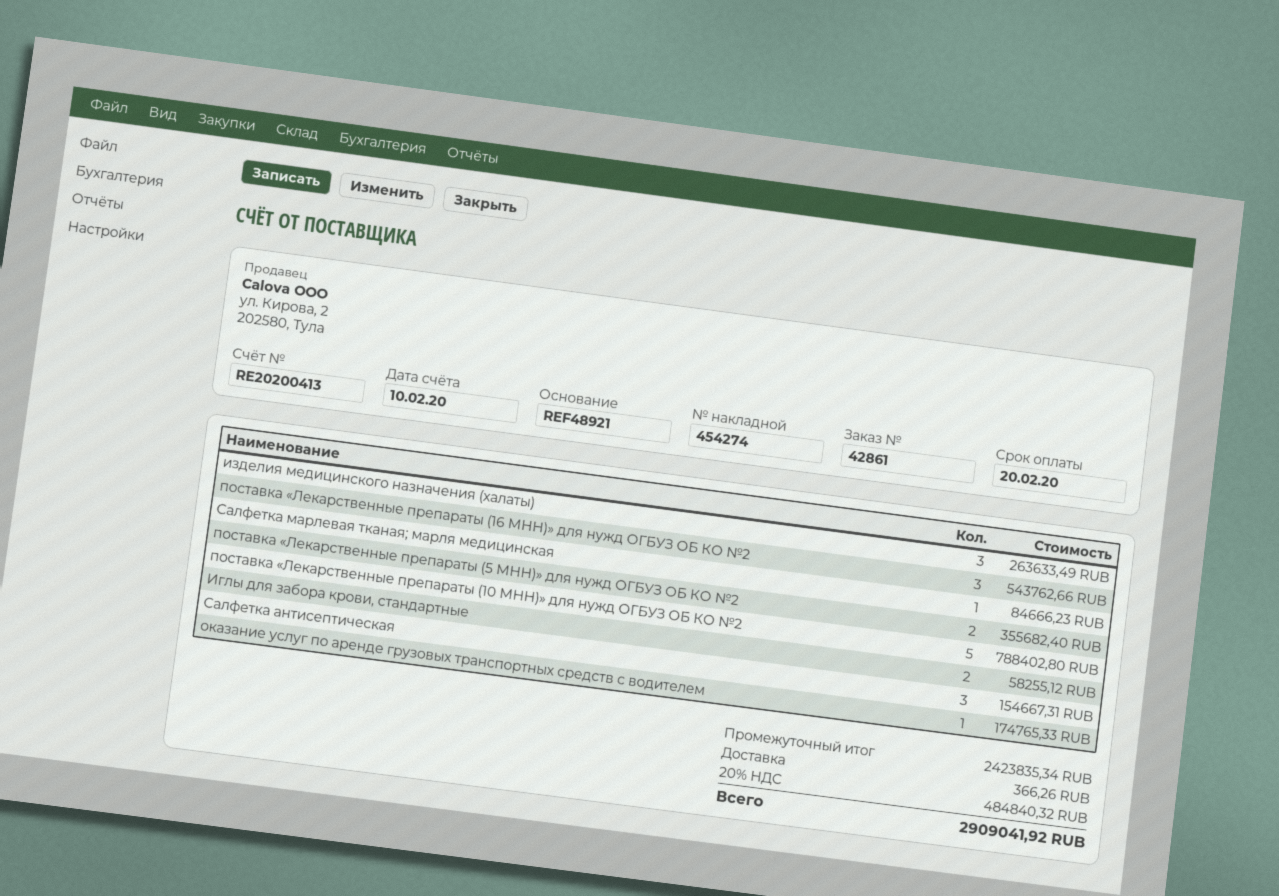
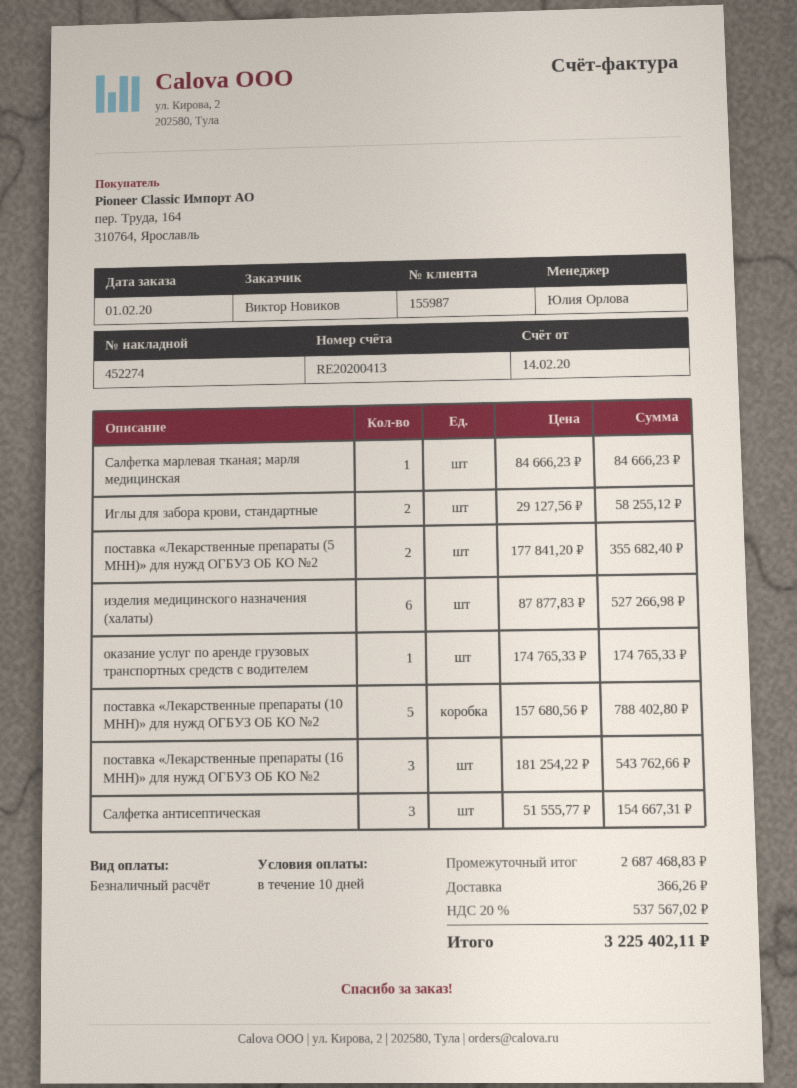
delivery note number: 454274 -> 452274
invoice date: 2020-02-10 -> 2020-02-14
изделия медицинского назначения (халаты): 3 for 263633.49 -> 6 for 527266.98
subtotal: 2423835.34 -> 2687468.83
tax: 20% = 484840.32 -> 20% = 537567.02
total: 2909041.92 -> 3225402.11

